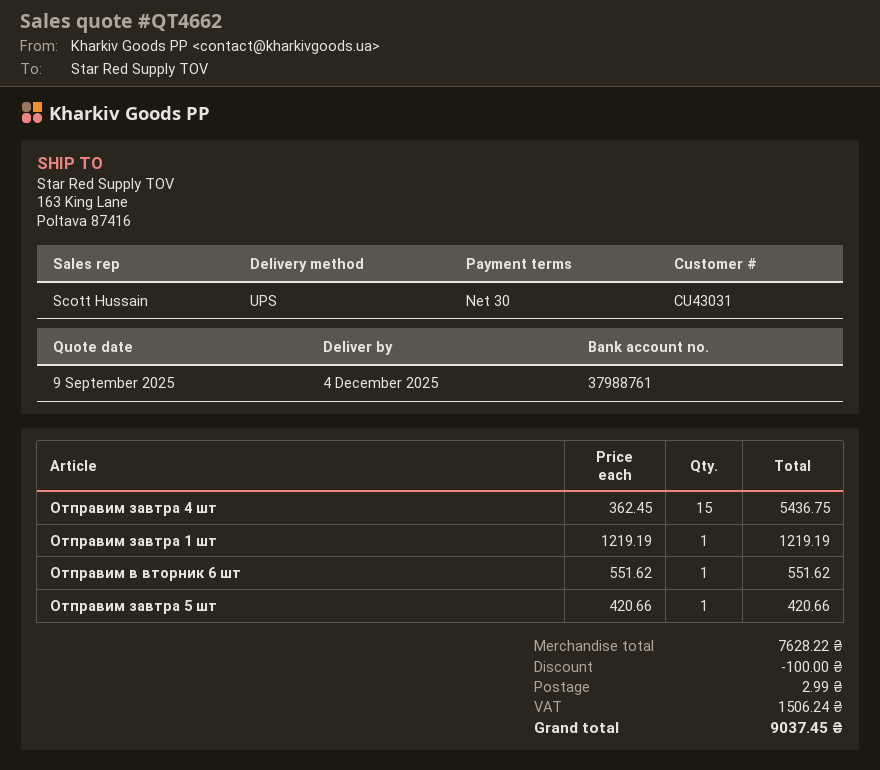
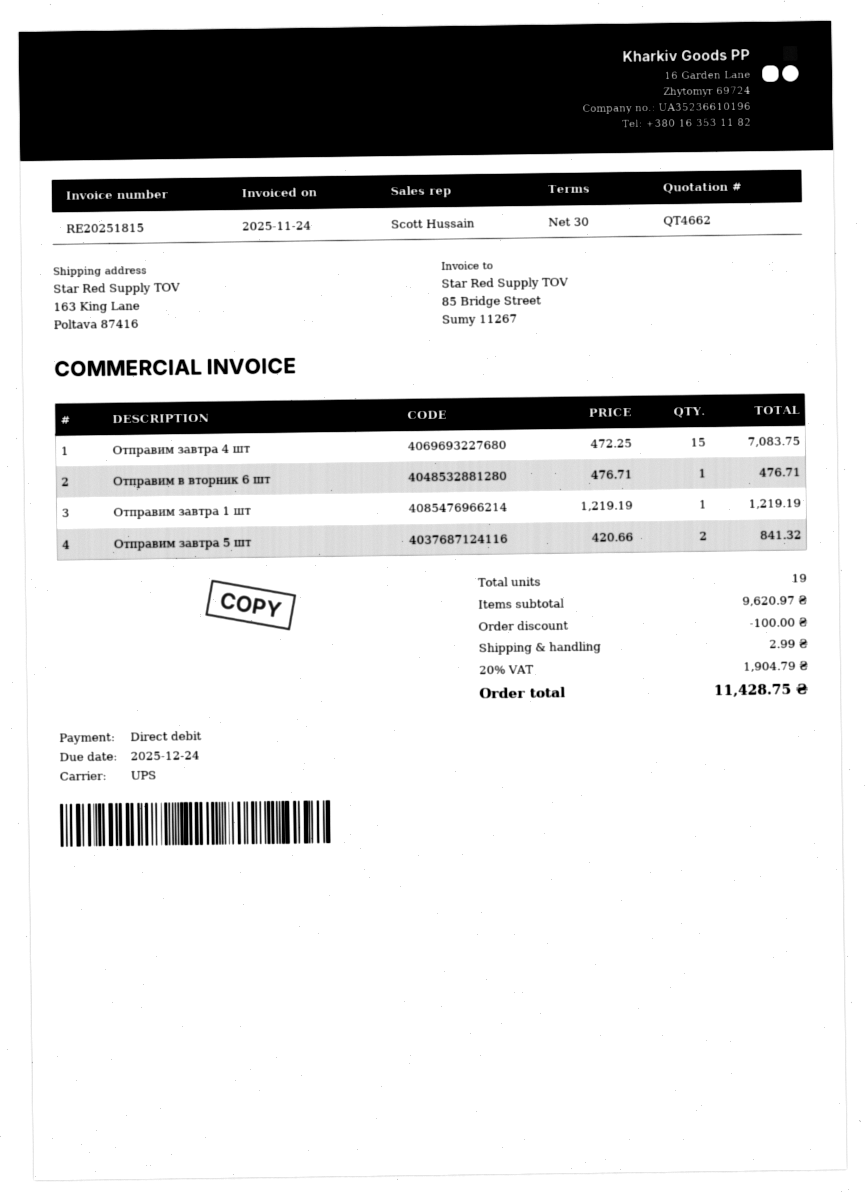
Отправим завтра 4 шт: 15 x 362.45 = 5436.75 -> 15 x 472.25 = 7083.75
Отправим в вторник 6 шт: 1 x 551.62 = 551.62 -> 1 x 476.71 = 476.71
Отправим завтра 5 шт: 1 x 420.66 = 420.66 -> 2 x 420.66 = 841.32
subtotal: 7628.22 -> 9620.97
tax: 1506.24 -> 1904.79
total: 9037.45 -> 11428.75

